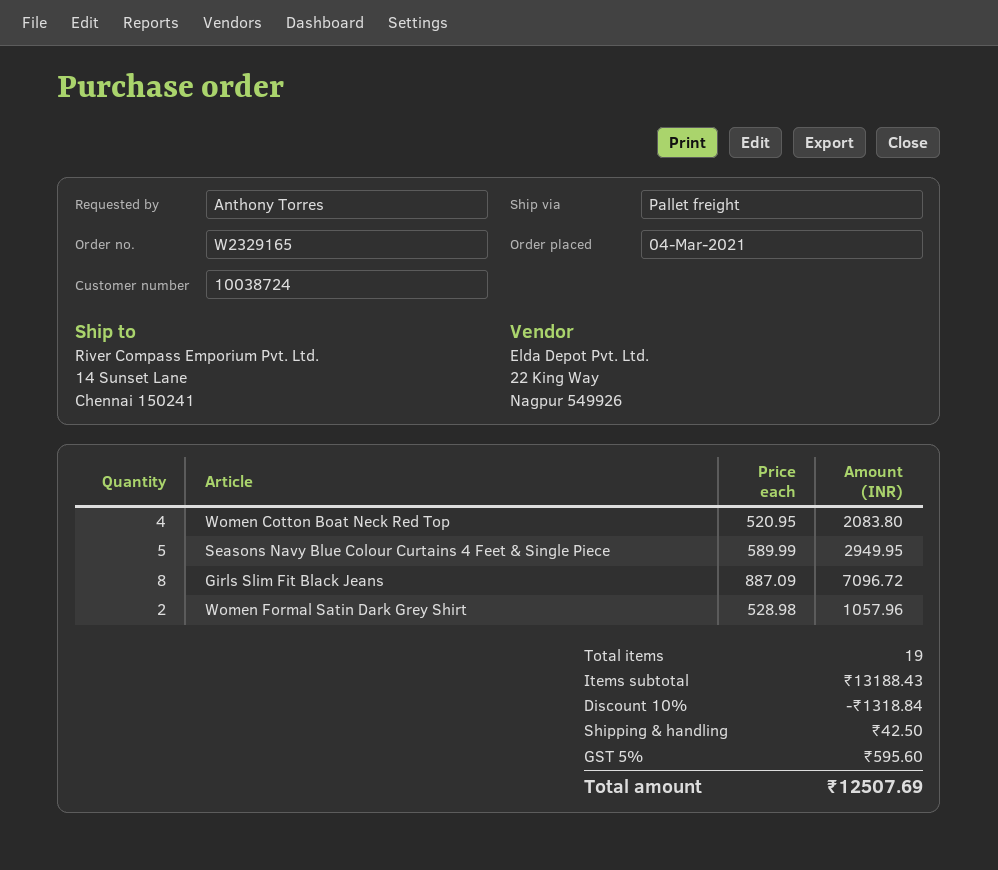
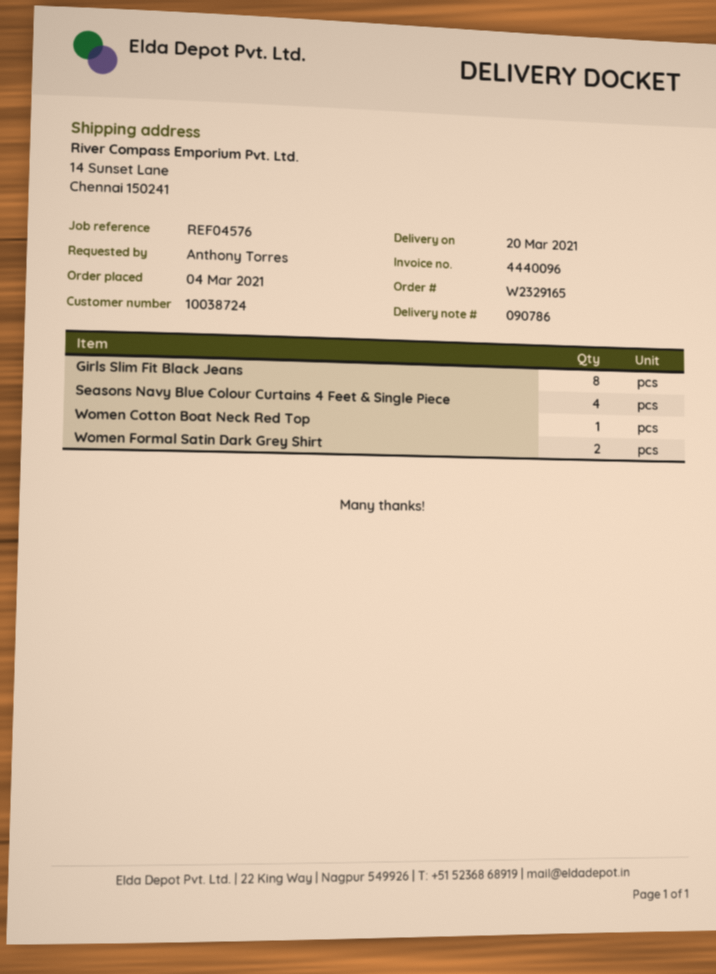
Women Cotton Boat Neck Red Top: 4 -> 1
Seasons Navy Blue Colour Curtains 4 Feet & Single Piece: 5 -> 4

